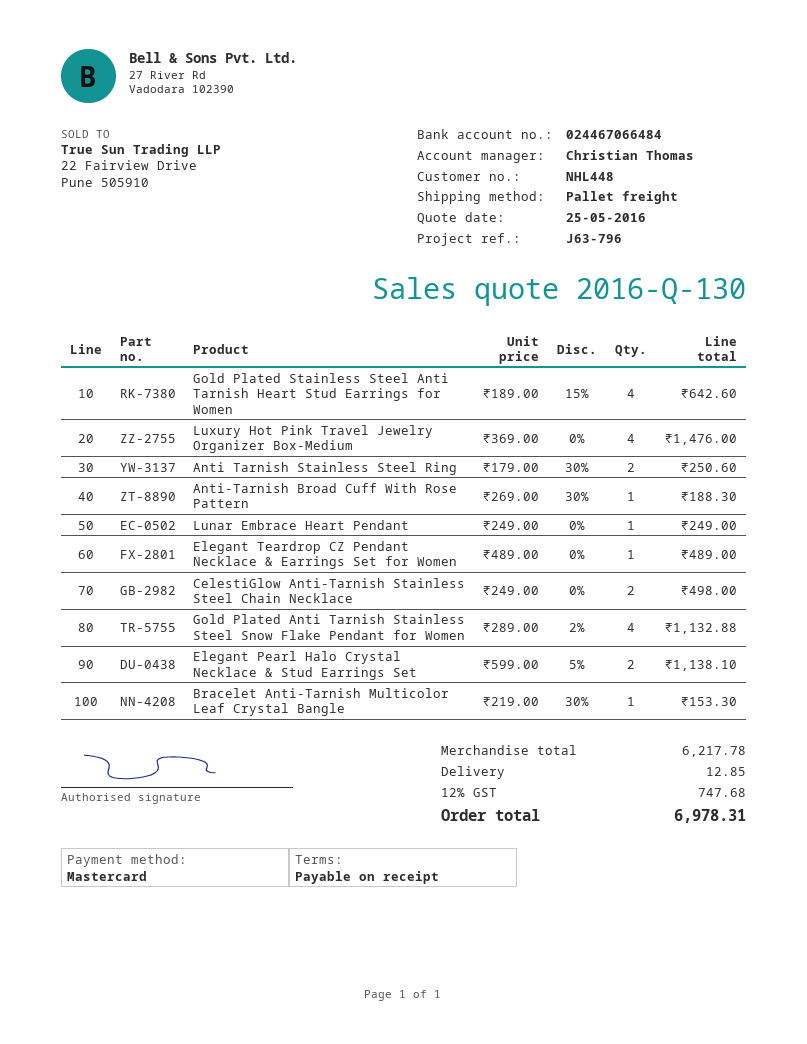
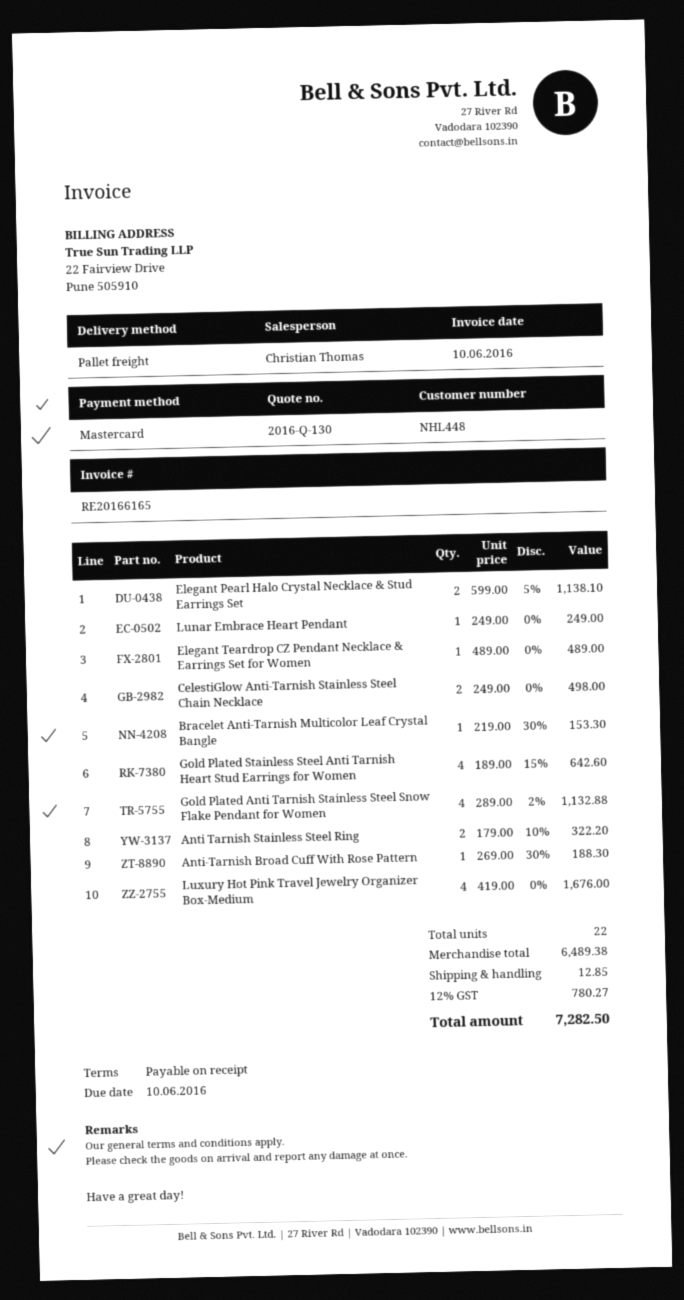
Luxury Hot Pink Travel Jewelry Organizer Box-Medium: 4 x 369.00 = 1476.00 -> 4 x 419.00 = 1676.00
Anti Tarnish Stainless Steel Ring: 2 x 179.00 - 30% = 250.60 -> 2 x 179.00 - 10% = 322.20
subtotal: 6217.78 -> 6489.38
tax: 12% = 747.68 -> 12% = 780.27
total: 6978.31 -> 7282.50

